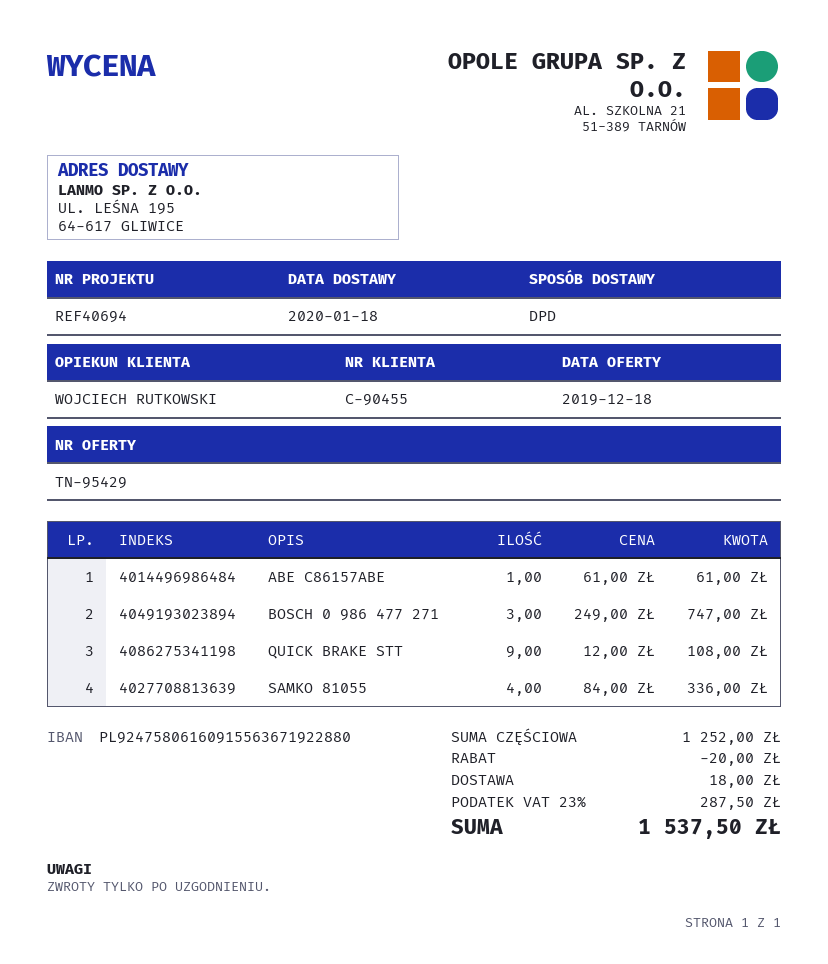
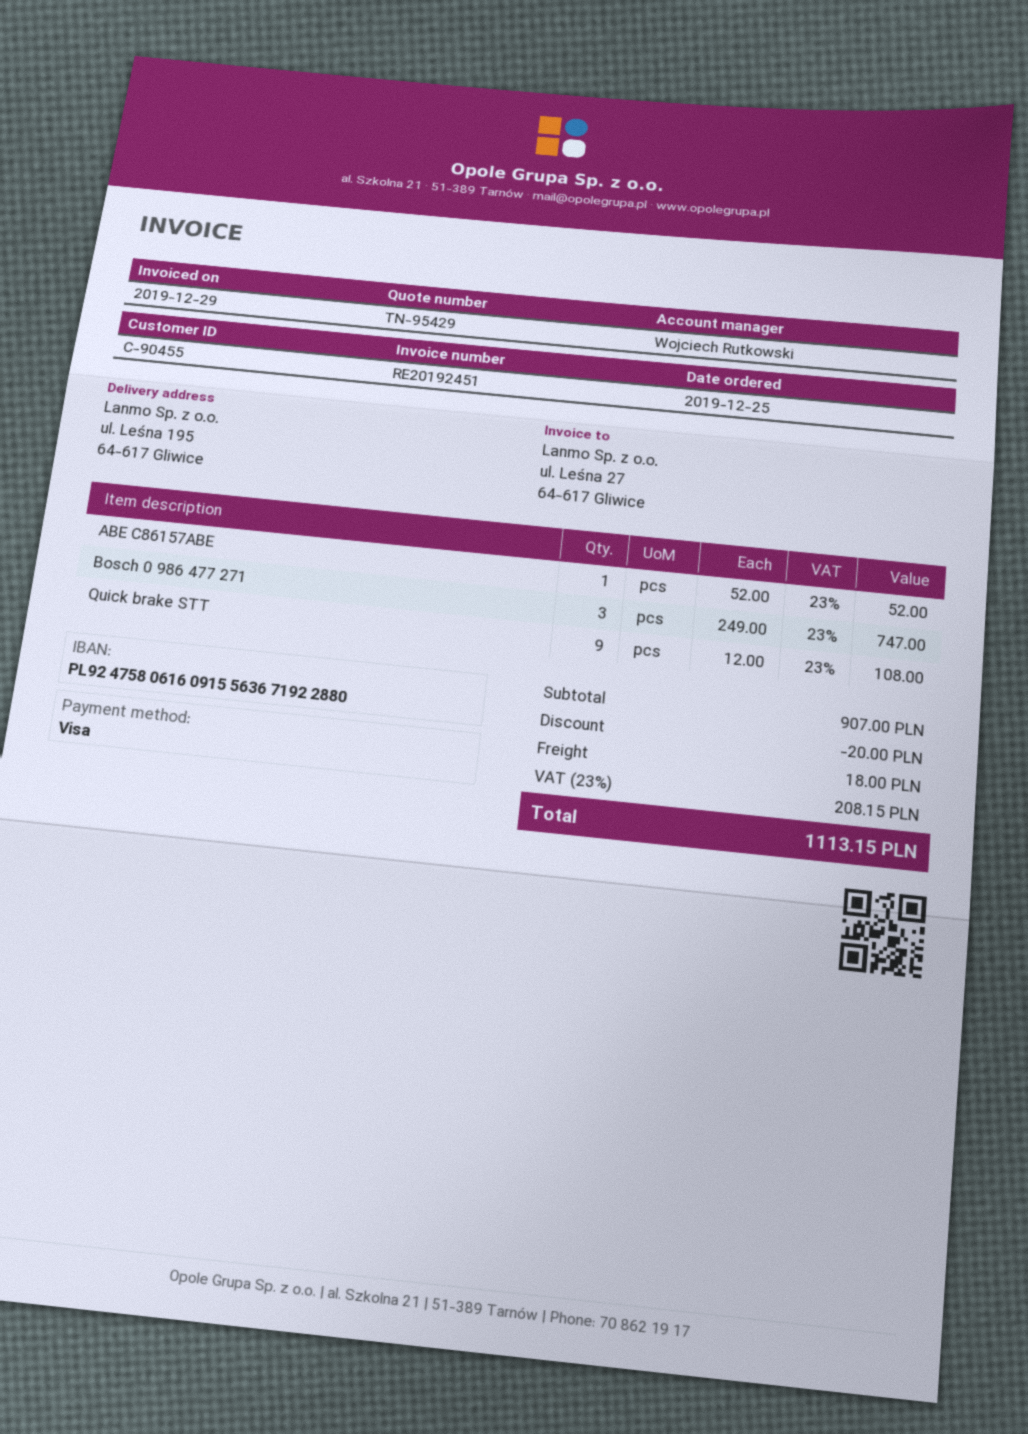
ABE C86157ABE: 1 x 61.00 = 61.00 -> 1 x 52.00 = 52.00
SAMKO 81055: 4 x 84.00 = 336.00 -> none
subtotal: 1252.00 -> 907.00
tax: 23% = 287.50 -> 23% = 208.15
total: 1537.50 -> 1113.15

